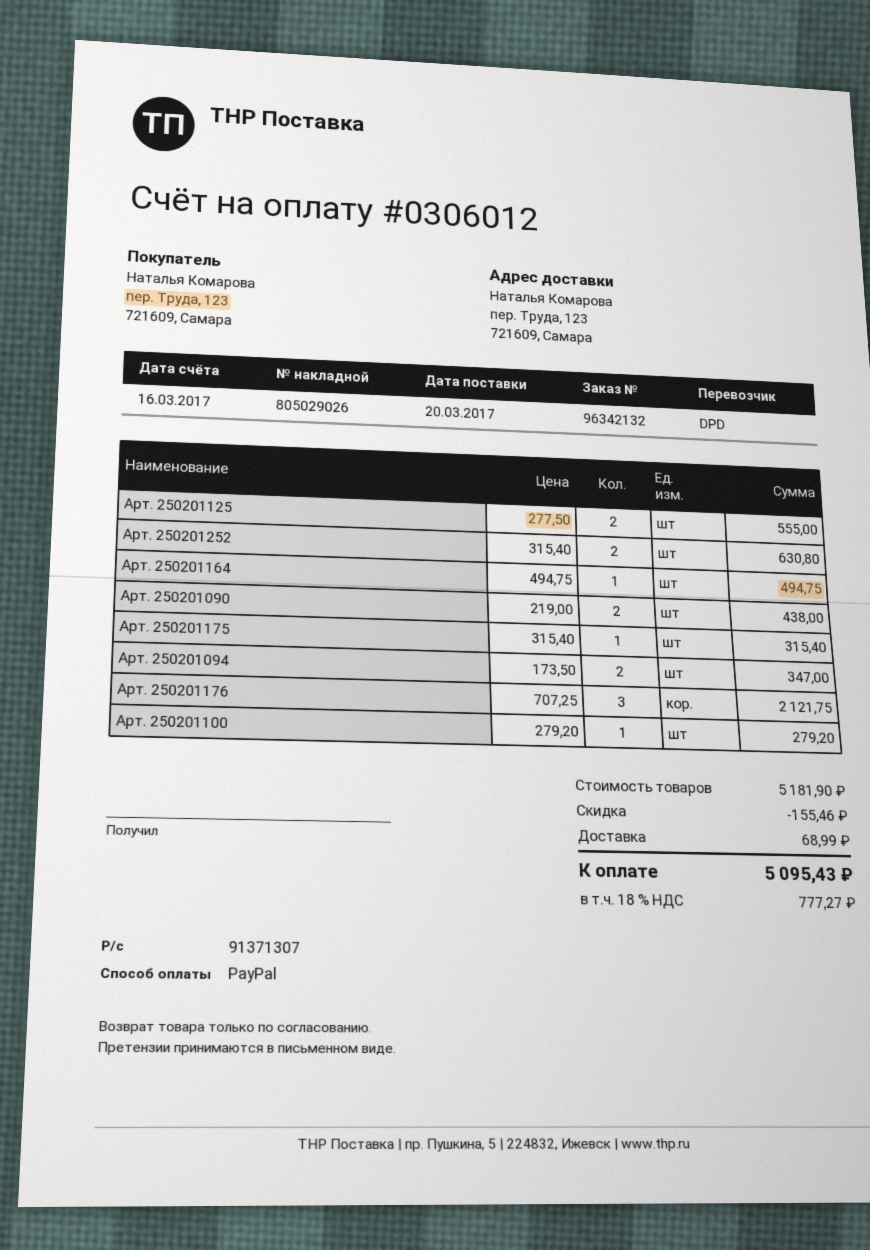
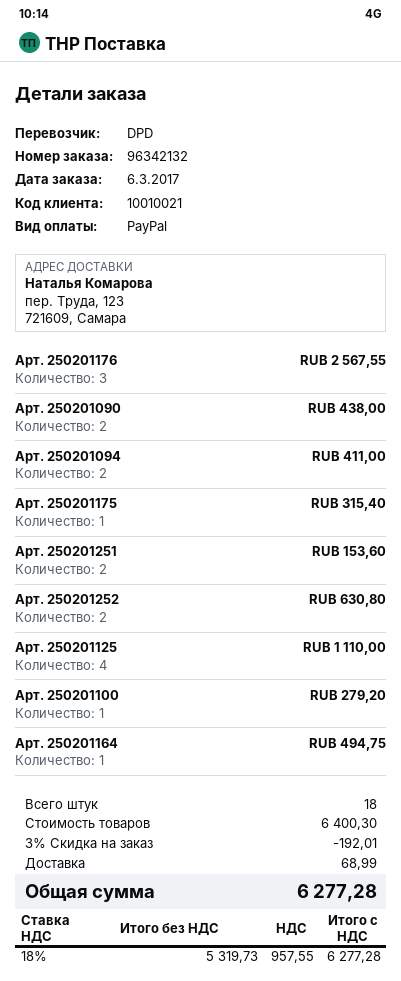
Арт. 250201125: 2 for 555.00 -> 4 for 1110.00
Арт. 250201094: 2 for 347.00 -> 2 for 411.00
Арт. 250201176: 3 for 2121.75 -> 3 for 2567.55
Арт. 250201251: none -> 2 for 153.60
subtotal: 5181.90 -> 6400.30
discount: 155.46 -> 192.01
tax: 18% = 777.27 -> 18% = 957.55
total: 5095.43 -> 6277.28

